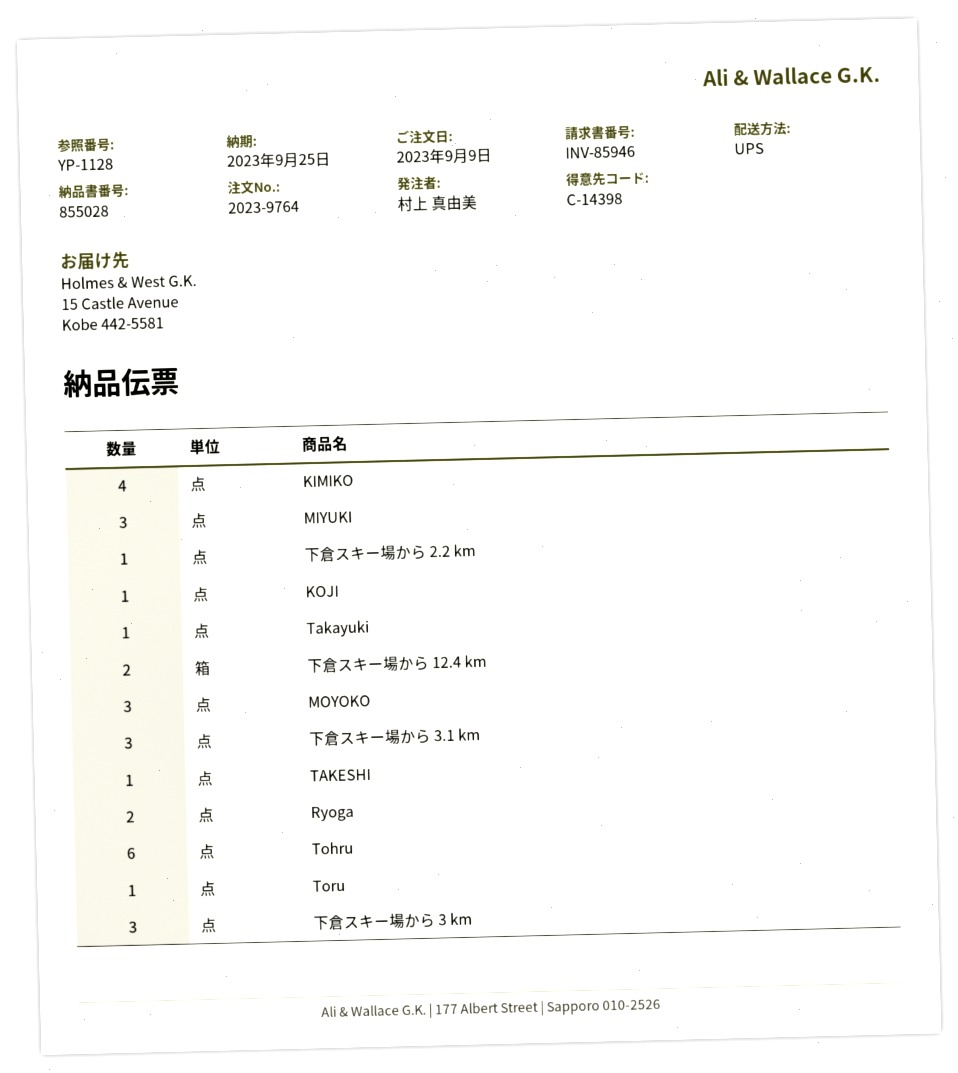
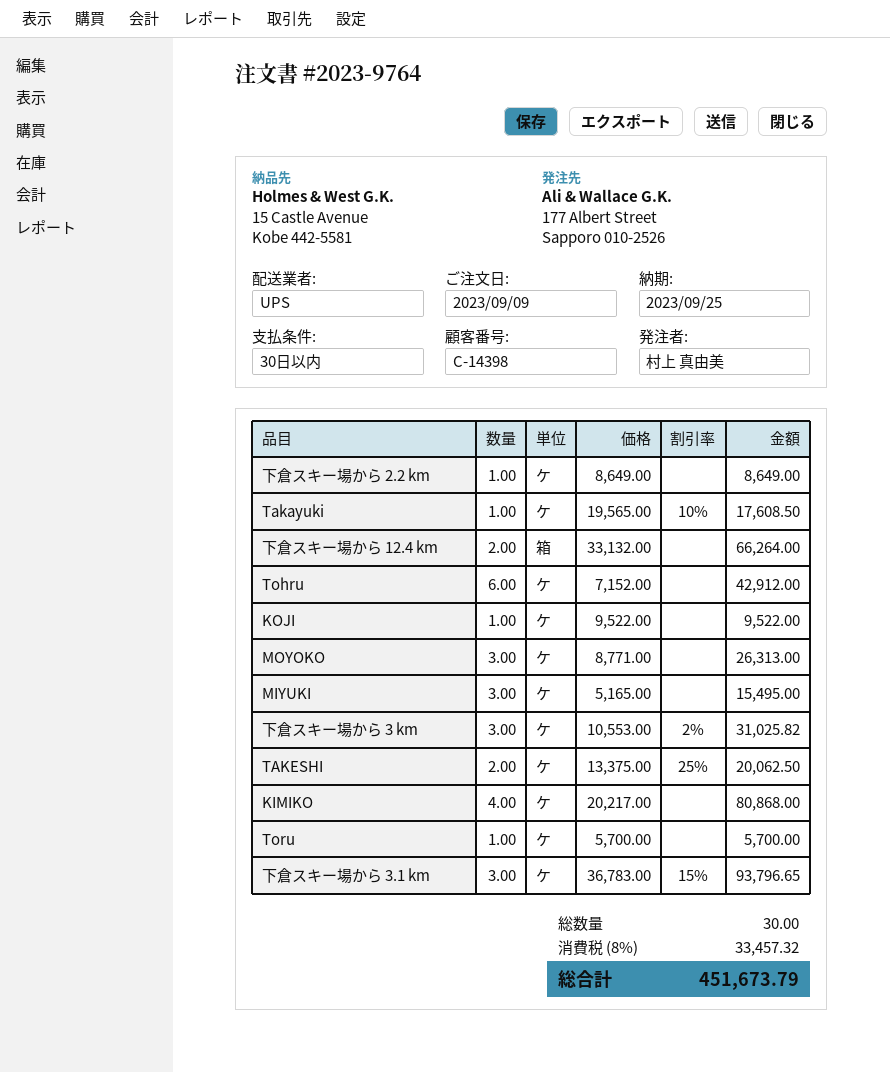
TAKESHI: 1 -> 2
Ryoga: 2 -> none

